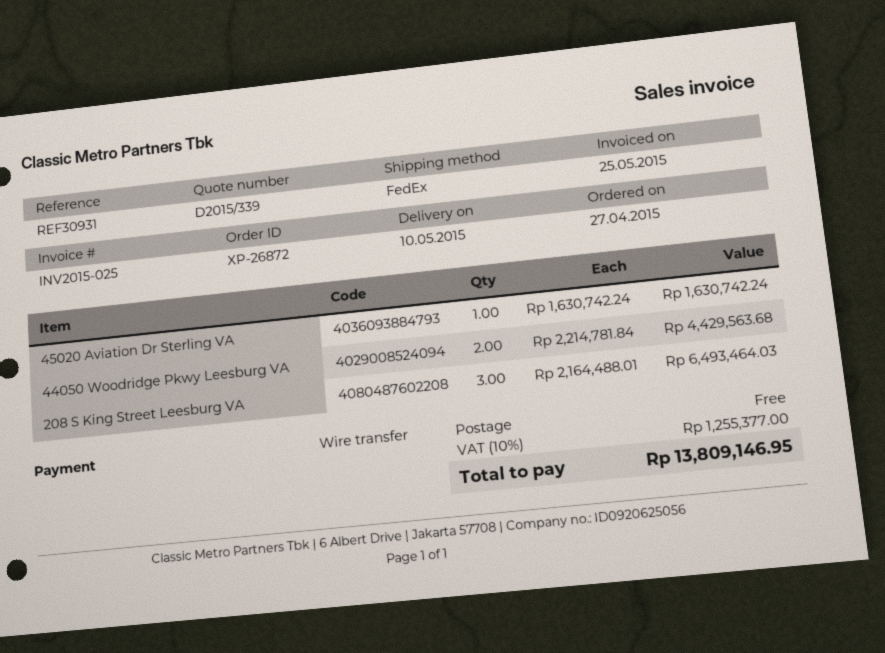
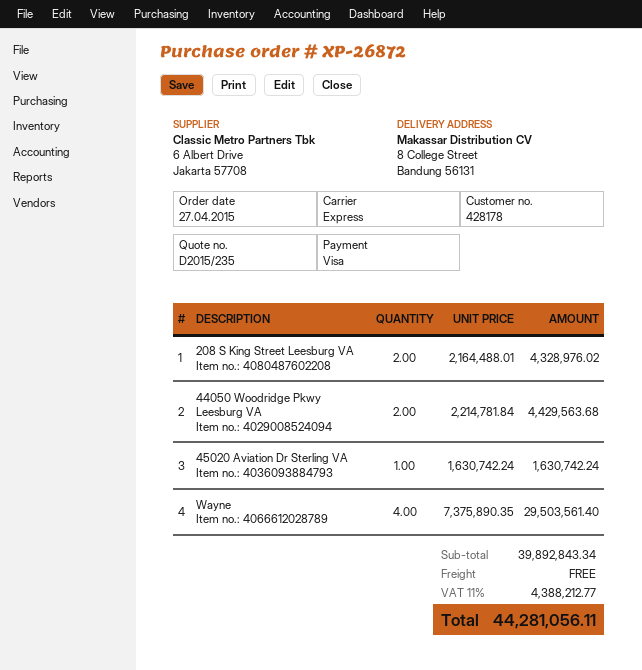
quote number: D2015/339 -> D2015/235
payment method: bank transfer -> Visa
shipping method: FedEx -> express
208 S King Street Leesburg VA: 3 x 2164488.01 = 6493464.03 -> 2 x 2164488.01 = 4328976.02
Wayne: none -> 4 x 7375890.35 = 29503561.40
tax: 10% = 1255377.00 -> 11% = 4388212.77
total: 13809146.95 -> 44281056.11

